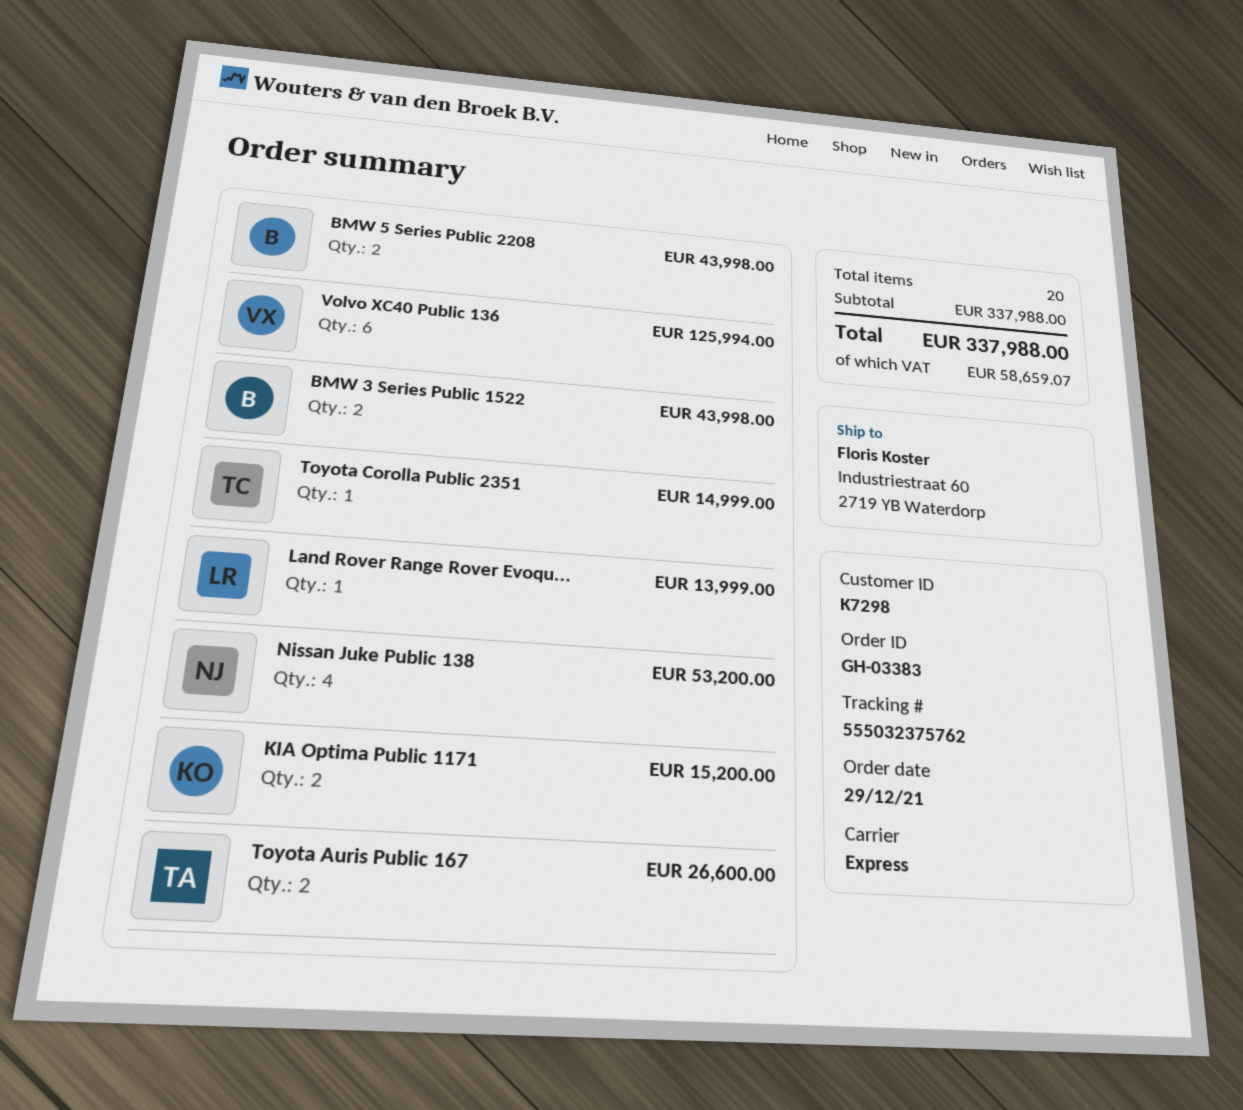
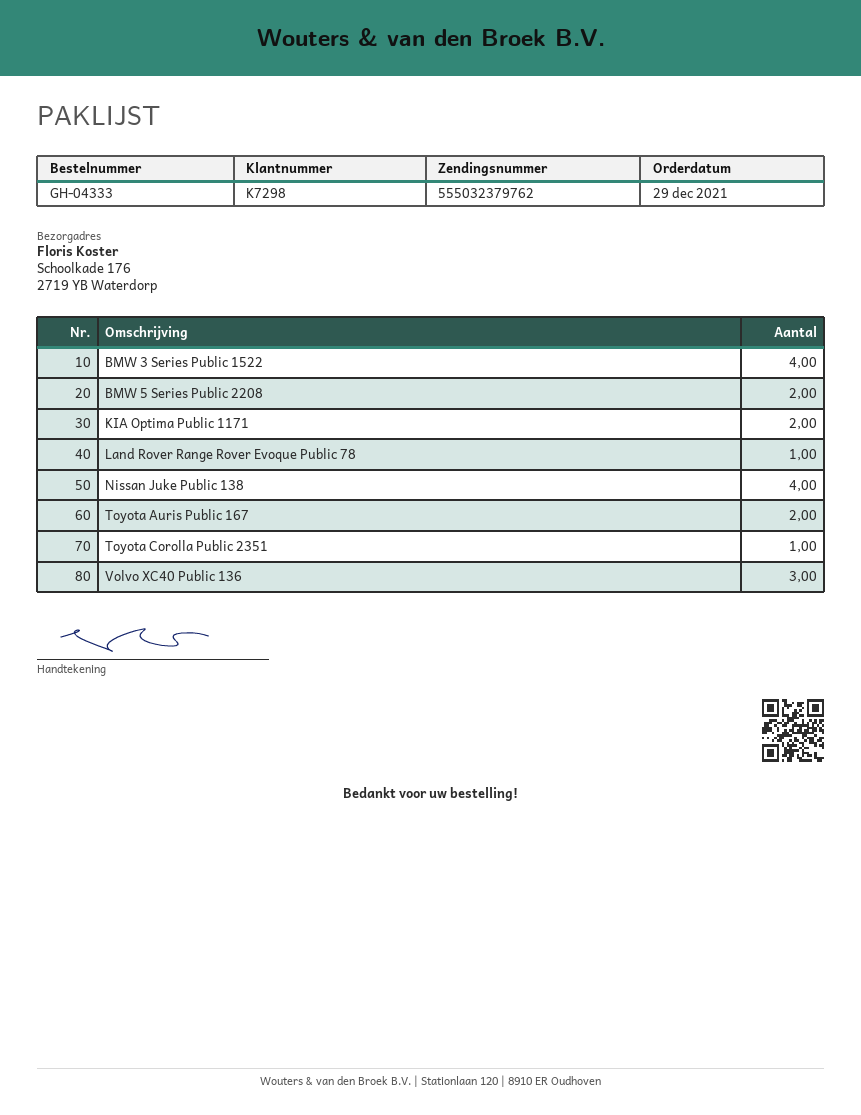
order number: GH-03383 -> GH-04333
tracking number: 555032375762 -> 555032379762
ship to: Industriestraat 60, 2719 YB Waterdorp -> Schoolkade 176, 2719 YB Waterdorp
Volvo XC40 Public 136: 6 -> 3
BMW 3 Series Public 1522: 2 -> 4

